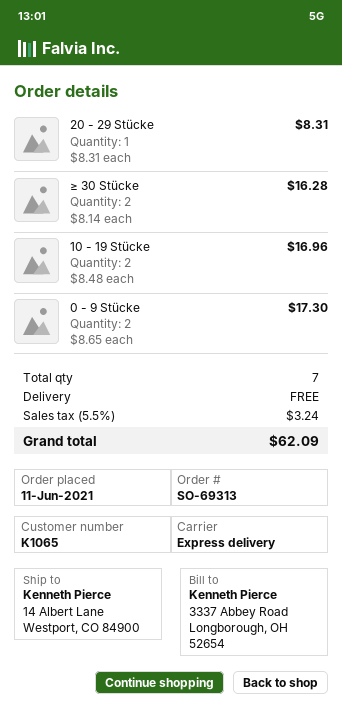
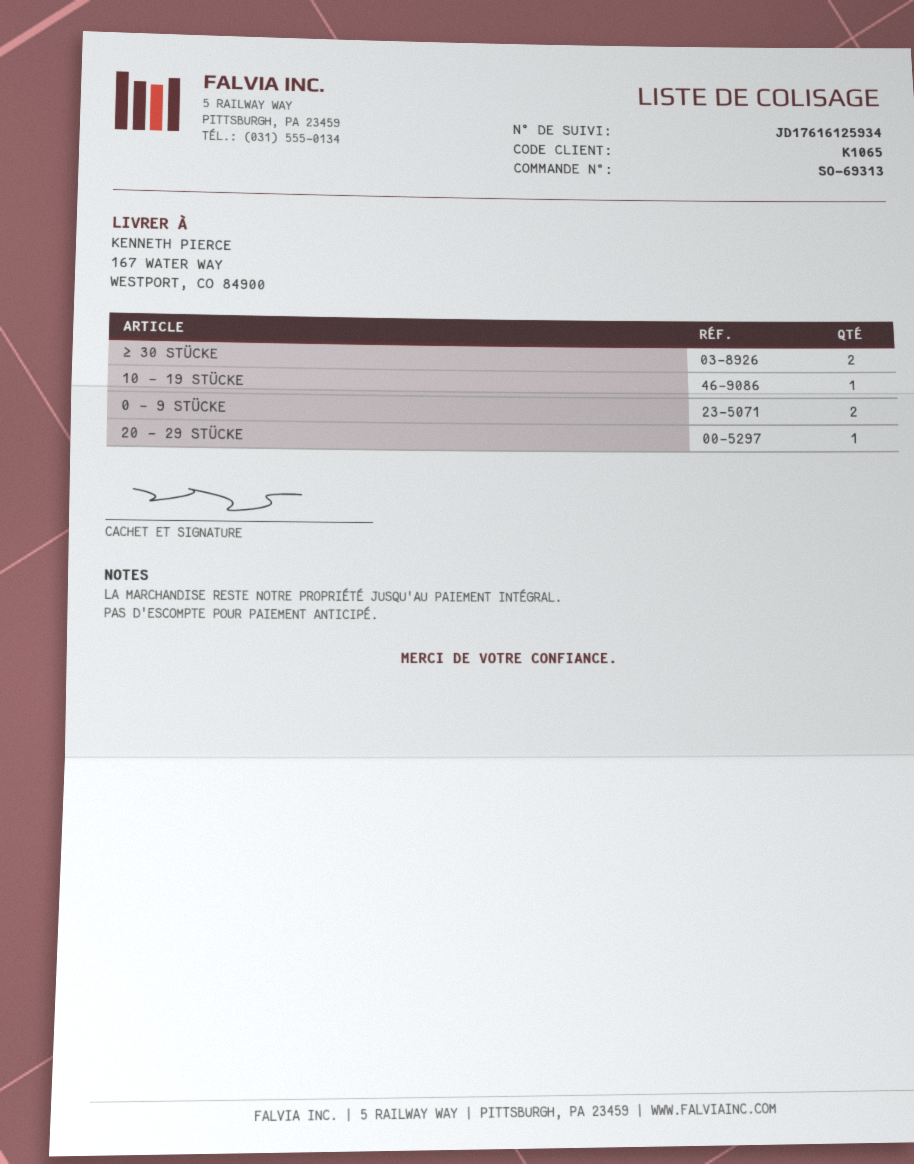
ship to: 14 Albert Lane, Westport, CO 84900 -> 167 WATER WAY, WESTPORT, CO 84900
10 - 19 Stücke: 2 -> 1

